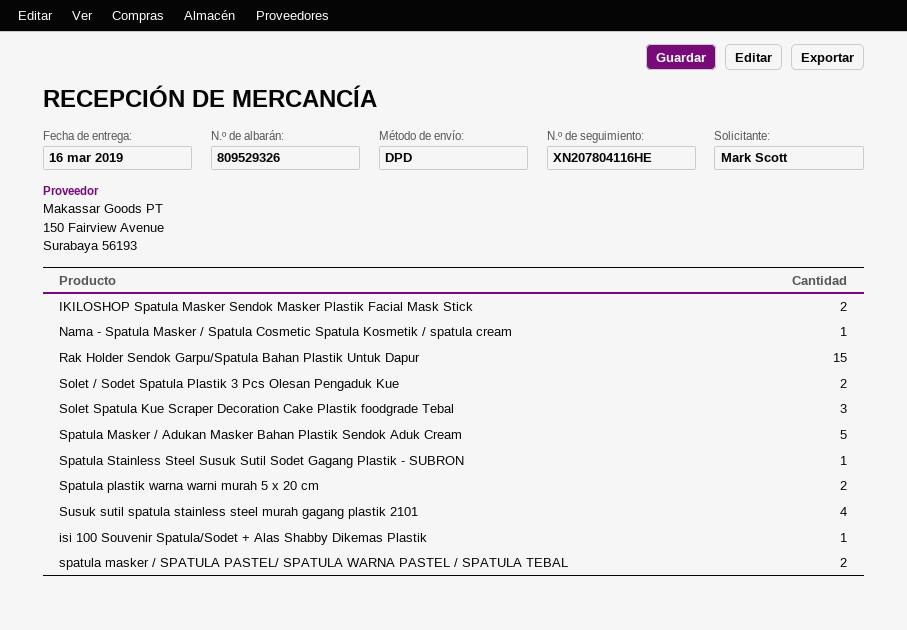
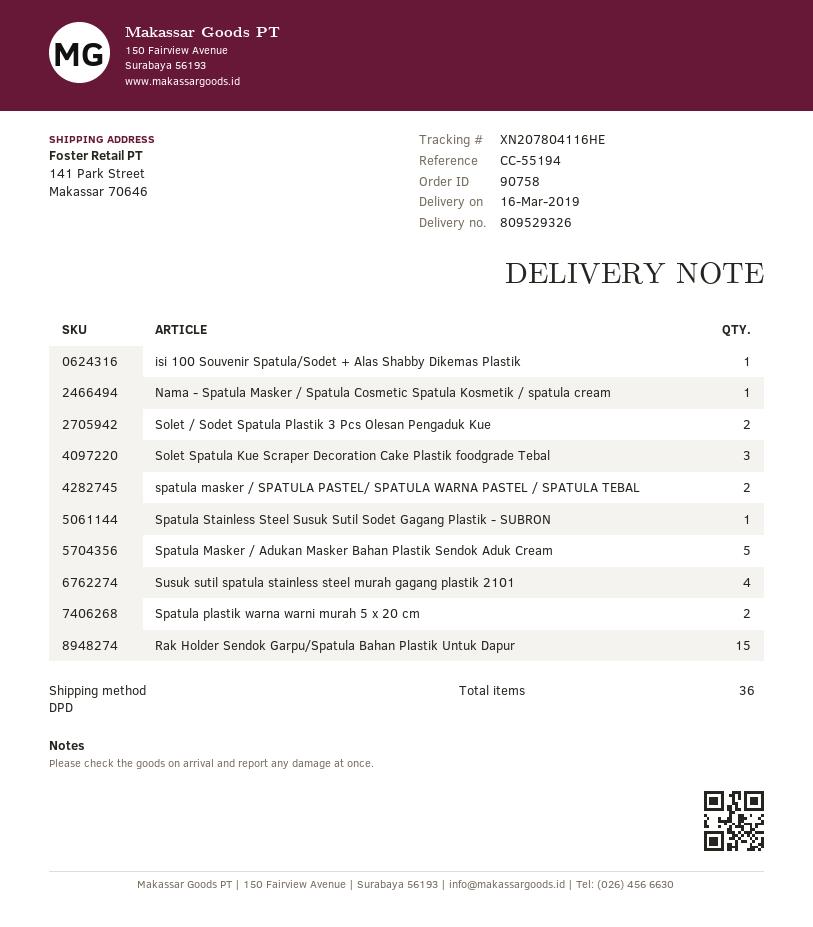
IKILOSHOP Spatula Masker Sendok Masker Plastik Facial Mask Stick: 2 -> none

